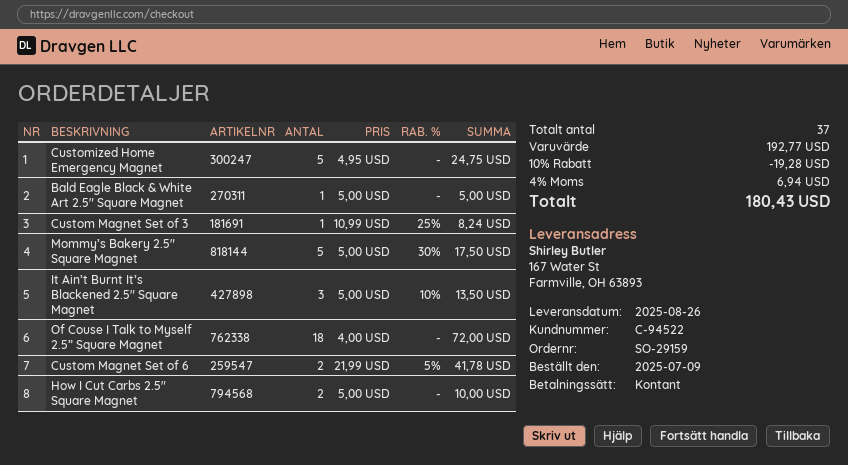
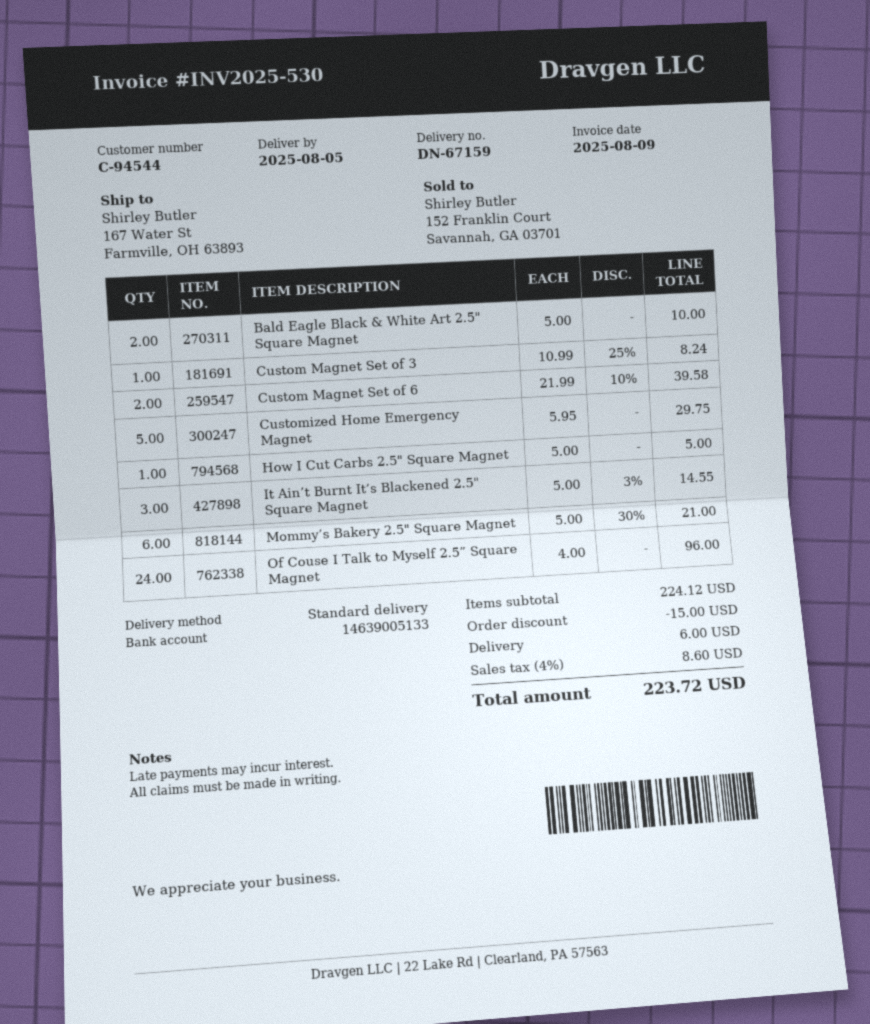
delivery date: 2025-08-26 -> 2025-08-05
customer number: C-94522 -> C-94544
Customized Home Emergency Magnet: 5 x 4.95 = 24.75 -> 5 x 5.95 = 29.75
Bald Eagle Black & White Art 2.5" Square Magnet: 1 x 5.00 = 5.00 -> 2 x 5.00 = 10.00
Mommy’s Bakery 2.5" Square Magnet: 5 x 5.00 - 30% = 17.50 -> 6 x 5.00 - 30% = 21.00
It Ain’t Burnt It’s Blackened 2.5" Square Magnet: 3 x 5.00 - 10% = 13.50 -> 3 x 5.00 - 3% = 14.55
Of Couse I Talk to Myself 2.5” Square Magnet: 18 x 4.00 = 72.00 -> 24 x 4.00 = 96.00
Custom Magnet Set of 6: 2 x 21.99 - 5% = 41.78 -> 2 x 21.99 - 10% = 39.58
How I Cut Carbs 2.5" Square Magnet: 2 x 5.00 = 10.00 -> 1 x 5.00 = 5.00
subtotal: 192.77 -> 224.12
discount: 19.28 -> 15.00
shipping: none -> 6.00
tax: 4% = 6.94 -> 4% = 8.60
total: 180.43 -> 223.72

